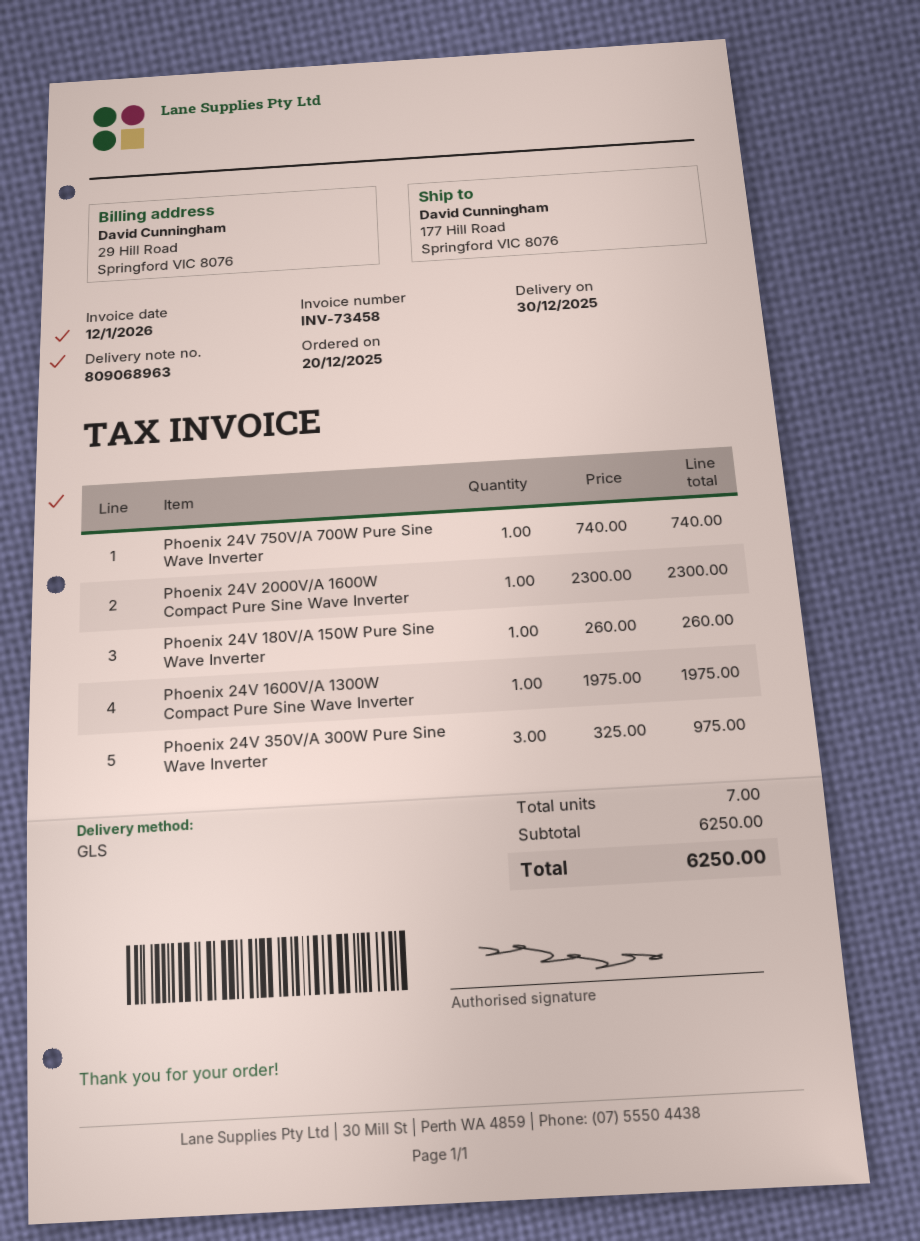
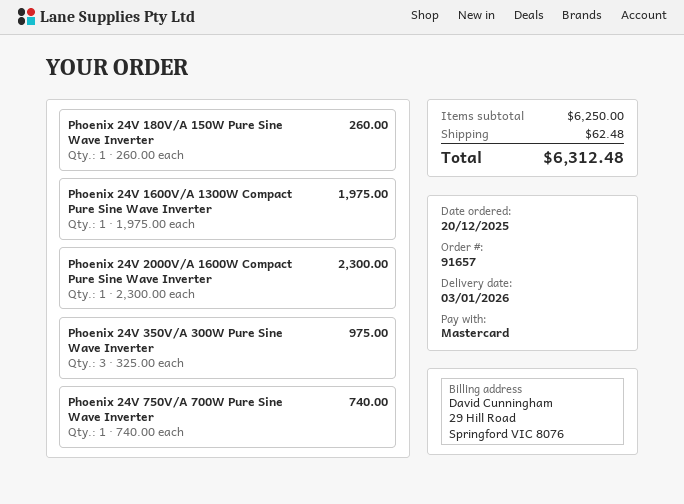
delivery date: 2025-12-30 -> 2026-01-03
shipping: none -> 62.48
total: 6250.00 -> 6312.48

